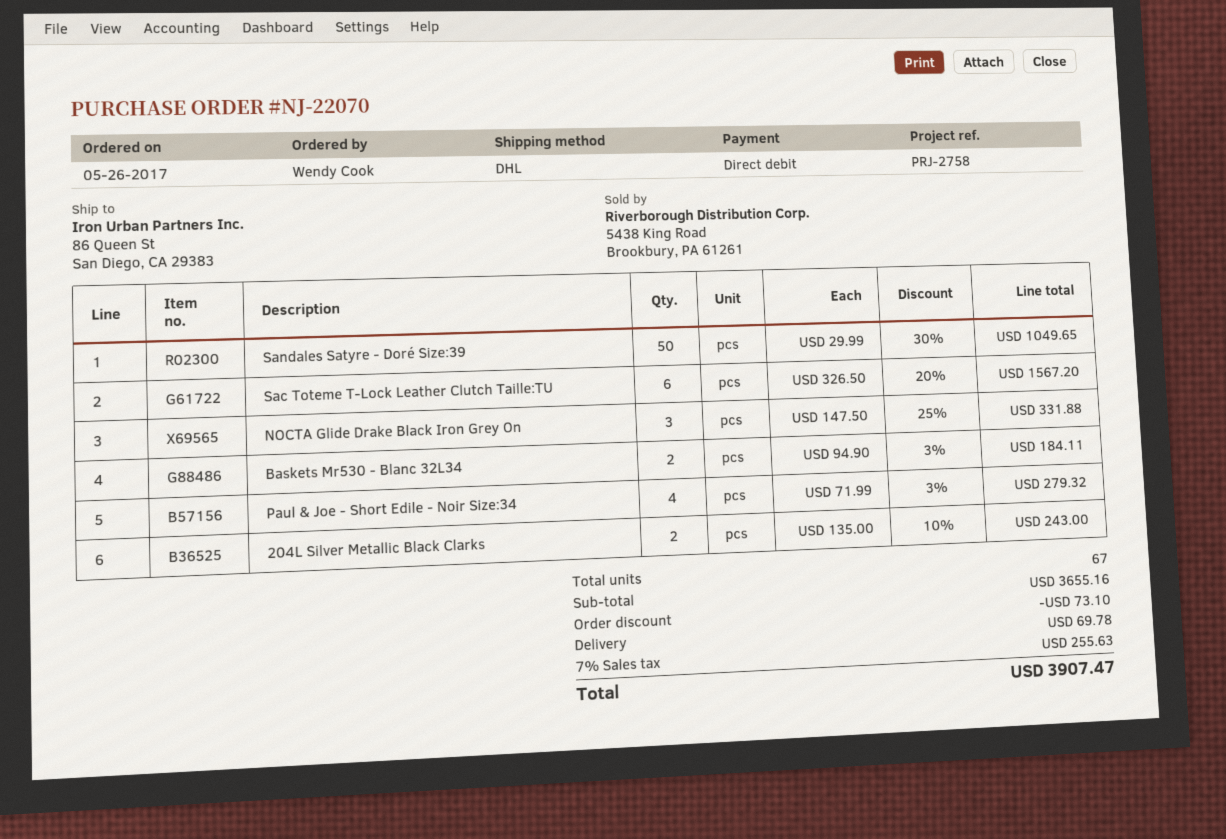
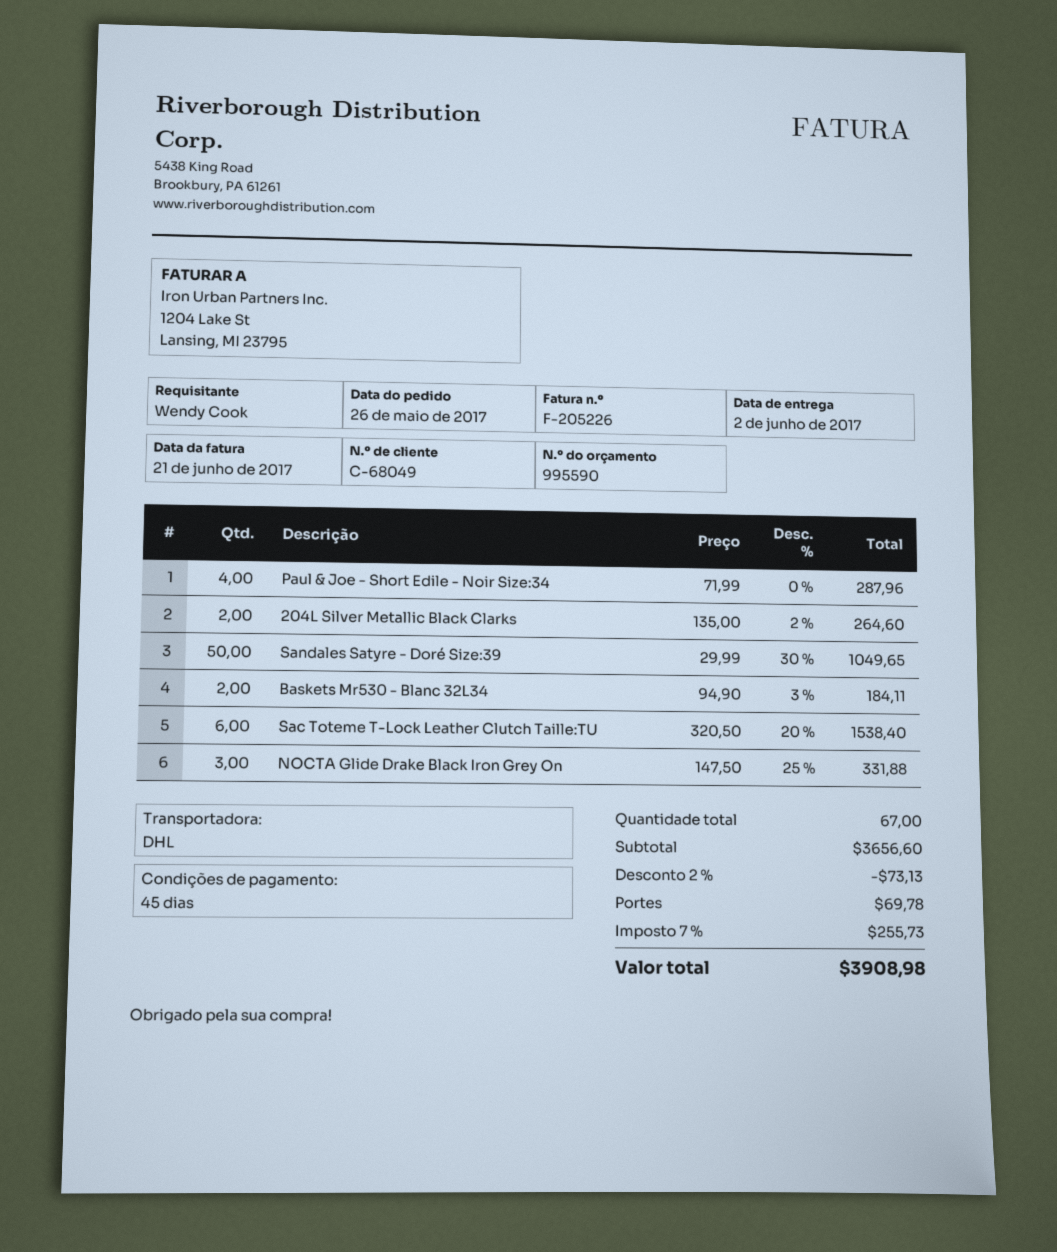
Sac Toteme T-Lock Leather Clutch Taille:TU: 6 x 326.50 - 20% = 1567.20 -> 6 x 320.50 - 20% = 1538.40
Paul & Joe - Short Edile - Noir Size:34: 4 x 71.99 - 3% = 279.32 -> 4 x 71.99 = 287.96
204L Silver Metallic Black Clarks: 2 x 135.00 - 10% = 243.00 -> 2 x 135.00 - 2% = 264.60
subtotal: 3655.16 -> 3656.60
discount: 73.10 -> 73.13
tax: 7% = 255.63 -> 7% = 255.73
total: 3907.47 -> 3908.98

